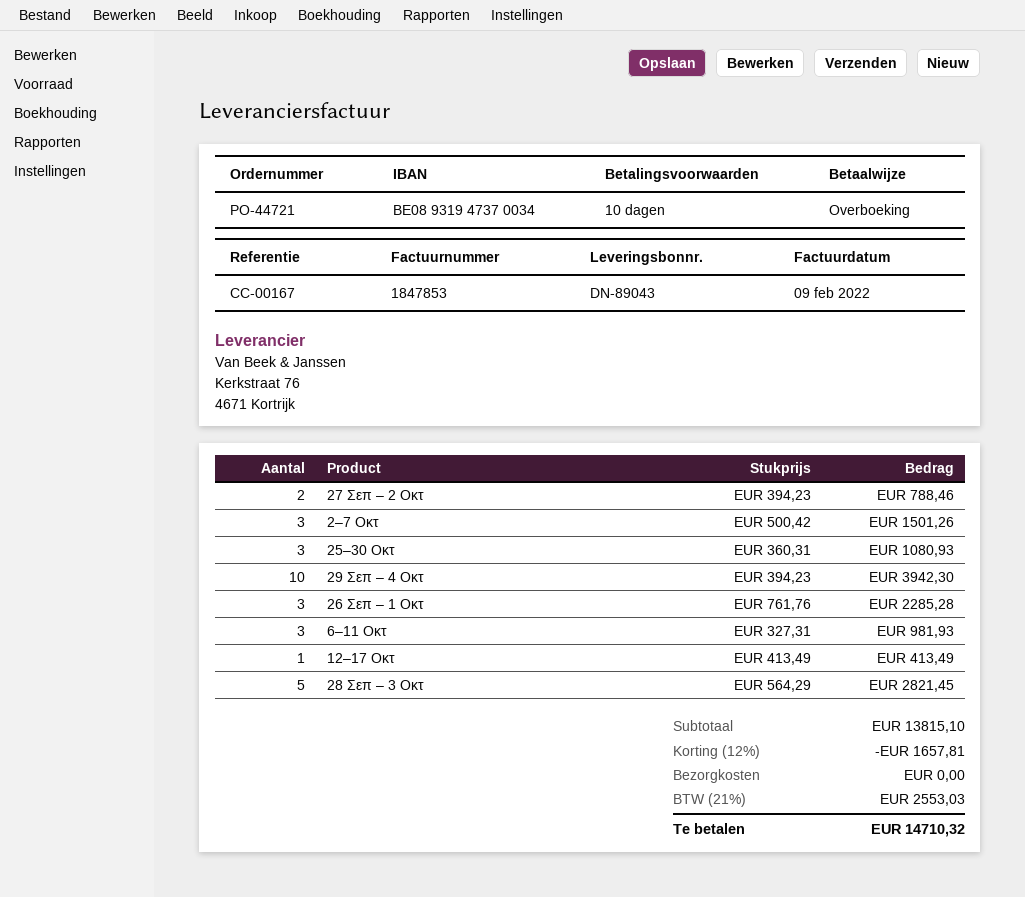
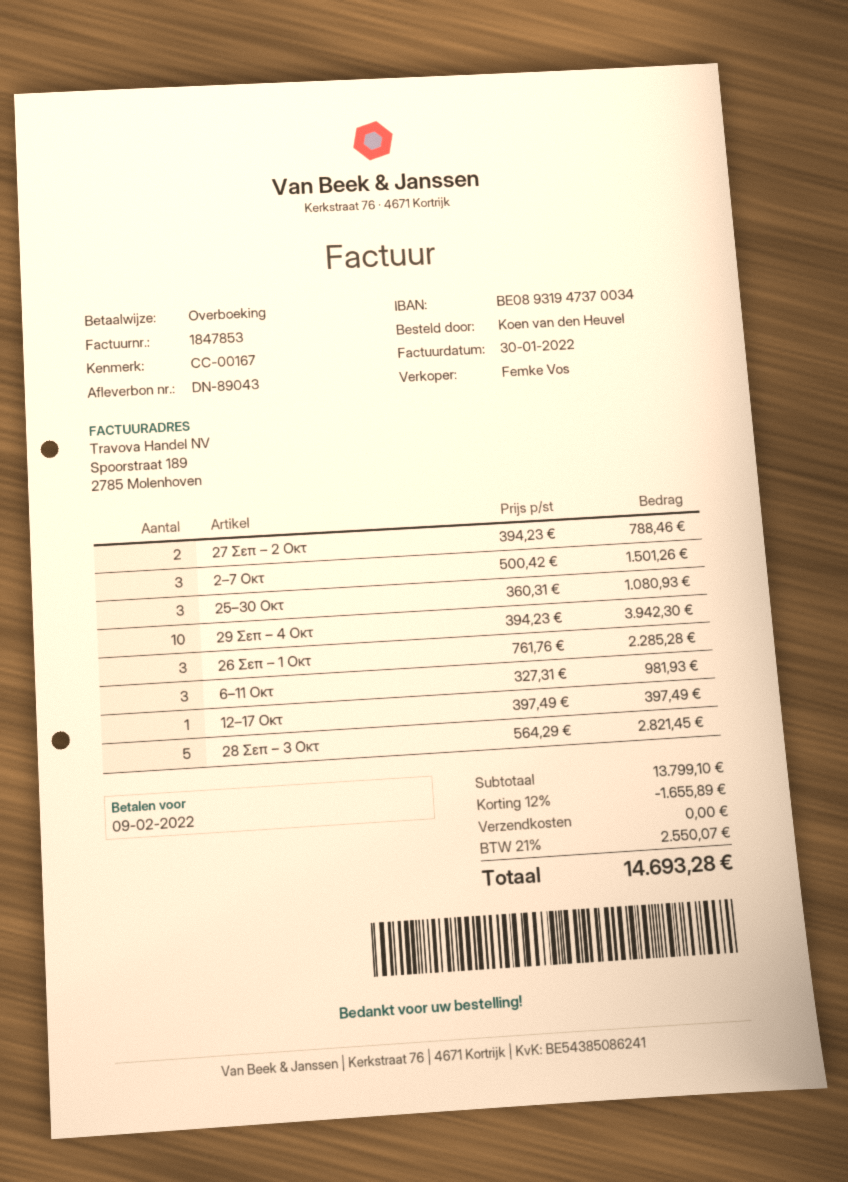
invoice date: 2022-02-09 -> 2022-01-30
12–17 Οκτ: 1 x 413.49 = 413.49 -> 1 x 397.49 = 397.49
subtotal: 13815.10 -> 13799.10
discount: 12% = 1657.81 -> 12% = 1655.89
tax: 21% = 2553.03 -> 21% = 2550.07
total: 14710.32 -> 14693.28

